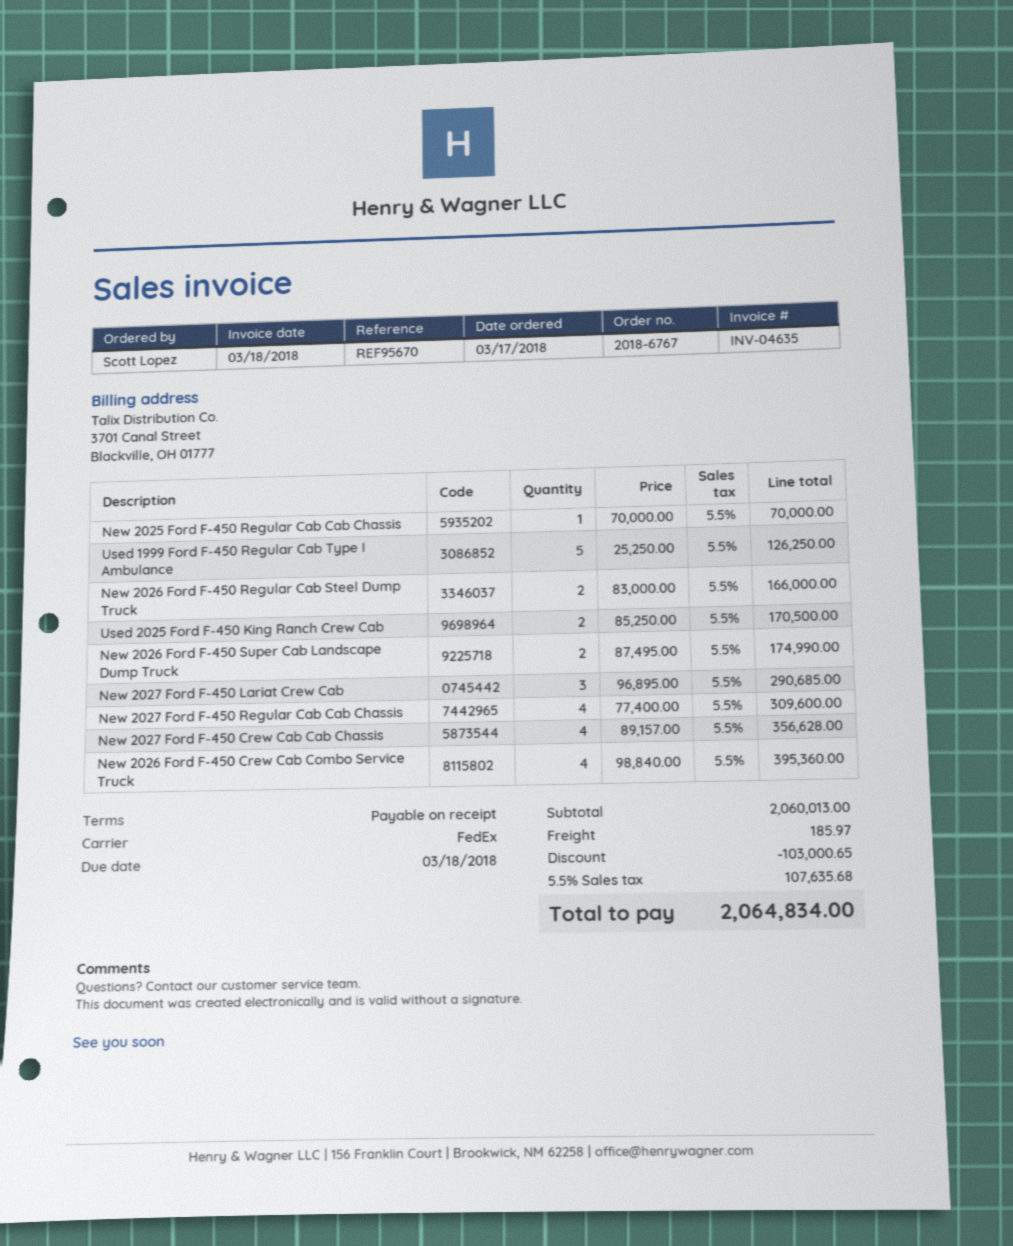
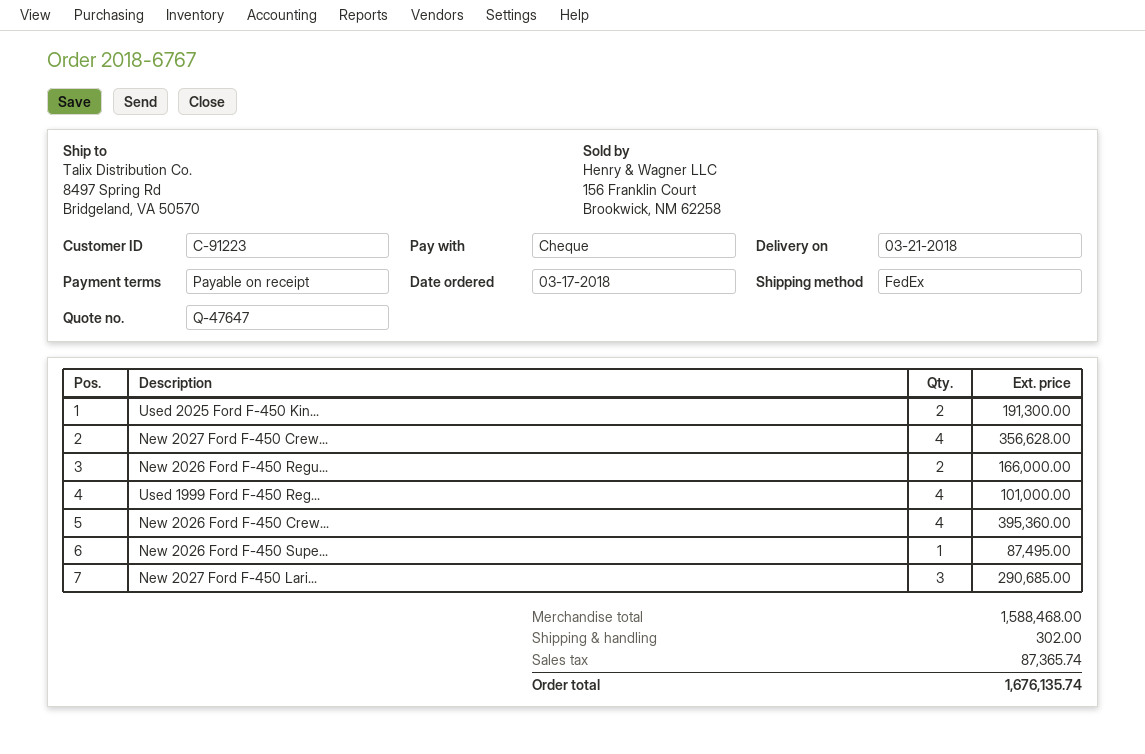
New 2025 Ford F-450 Regular Cab Cab Chassis: 1 for 70000.00 -> none
Used 1999 Ford F-450 Regular Cab Type I Ambulance: 5 for 126250.00 -> 4 for 101000.00
Used 2025 Ford F-450 King Ranch Crew Cab: 2 for 170500.00 -> 2 for 191300.00
New 2026 Ford F-450 Super Cab Landscape Dump Truck: 2 for 174990.00 -> 1 for 87495.00
New 2027 Ford F-450 Regular Cab Cab Chassis: 4 for 309600.00 -> none
subtotal: 2060013.00 -> 1588468.00
discount: 103000.65 -> none
shipping: 185.97 -> 302.00
tax: 107635.68 -> 87365.74
total: 2064834.00 -> 1676135.74

